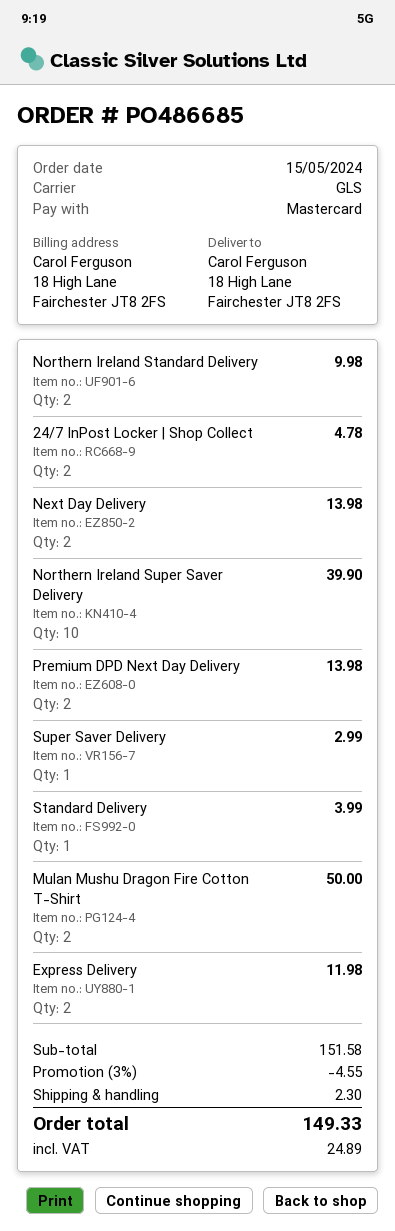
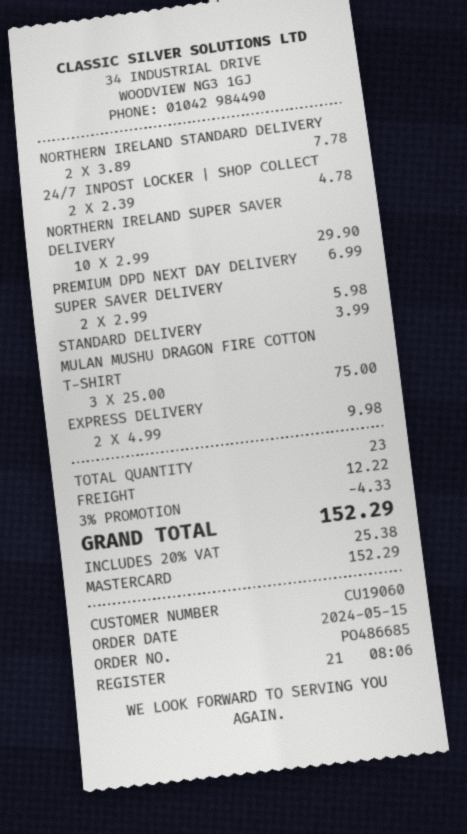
Northern Ireland Standard Delivery: 2 for 9.98 -> 2 for 7.78
Next Day Delivery: 2 for 13.98 -> none
Northern Ireland Super Saver Delivery: 10 for 39.90 -> 10 for 29.90
Premium DPD Next Day Delivery: 2 for 13.98 -> 1 for 6.99
Super Saver Delivery: 1 for 2.99 -> 2 for 5.98
Mulan Mushu Dragon Fire Cotton T-Shirt: 2 for 50.00 -> 3 for 75.00
Express Delivery: 2 for 11.98 -> 2 for 9.98
discount: 3% = 4.55 -> 3% = 4.33
shipping: 2.30 -> 12.22
tax: 24.89 -> 25.38
total: 149.33 -> 152.29

